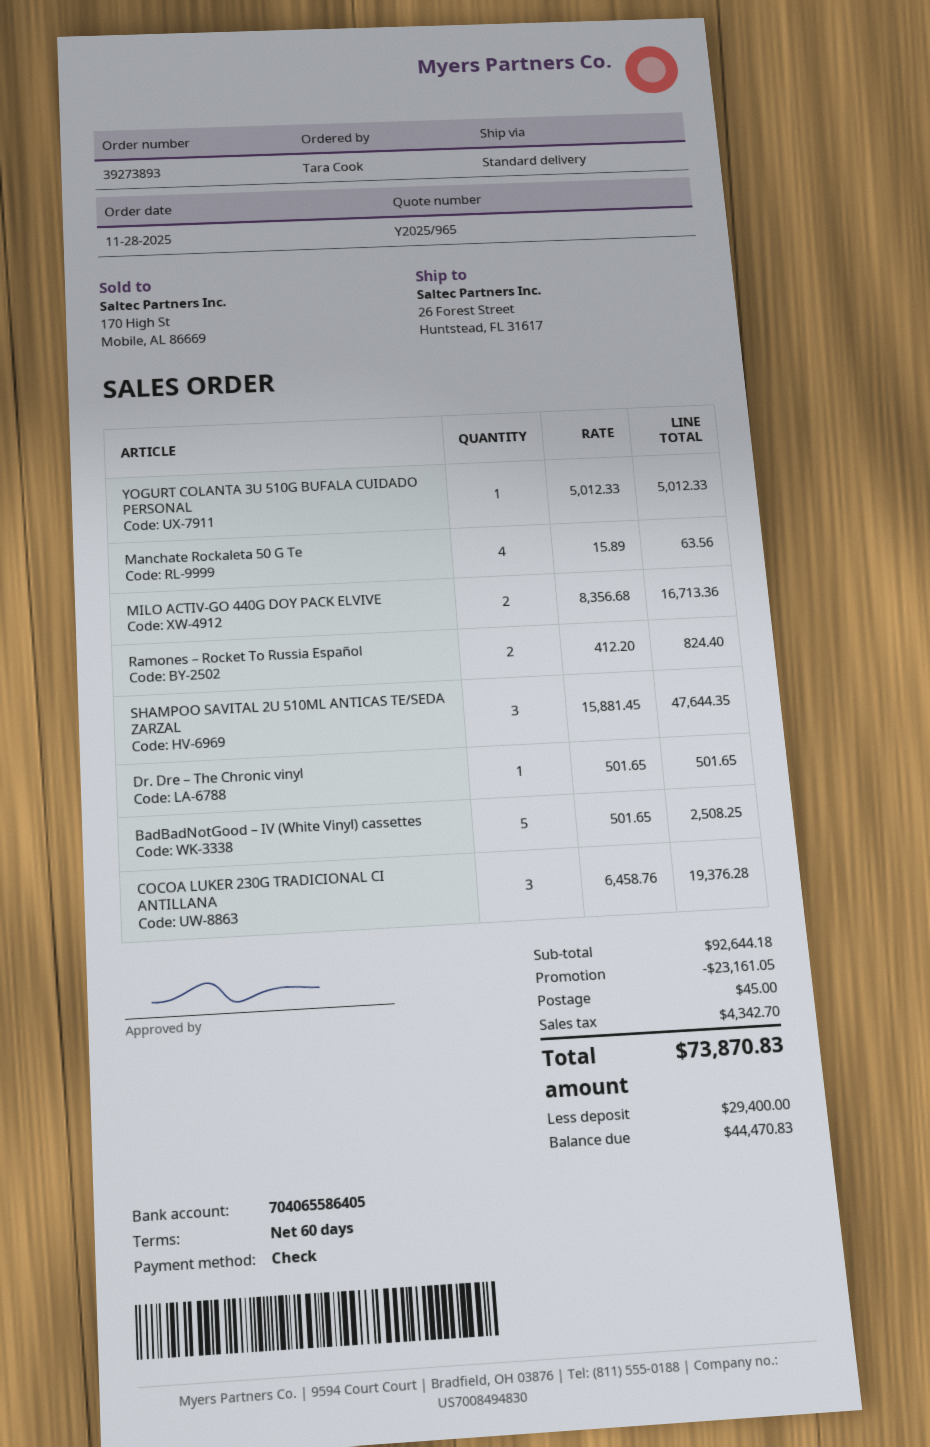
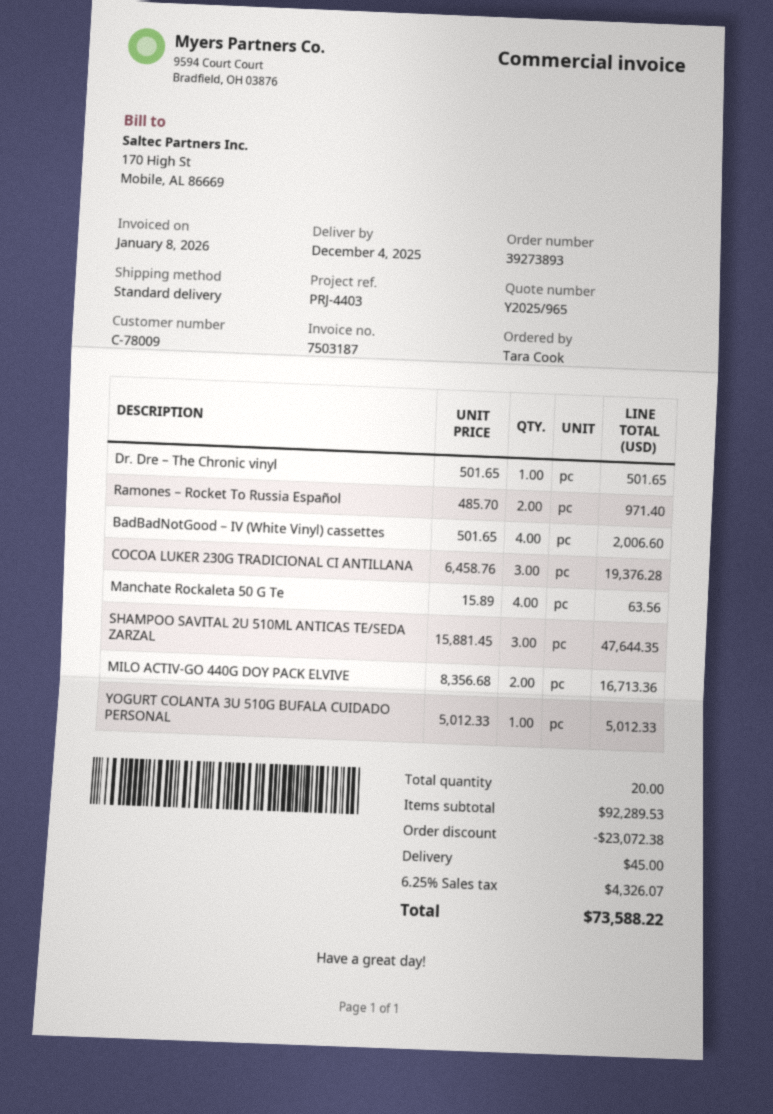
Ramones – Rocket To Russia Español: 2 x 412.20 = 824.40 -> 2 x 485.70 = 971.40
BadBadNotGood – IV (White Vinyl) cassettes: 5 x 501.65 = 2508.25 -> 4 x 501.65 = 2006.60
subtotal: 92644.18 -> 92289.53
discount: 23161.05 -> 23072.38
tax: 4342.70 -> 4326.07
total: 73870.83 -> 73588.22

